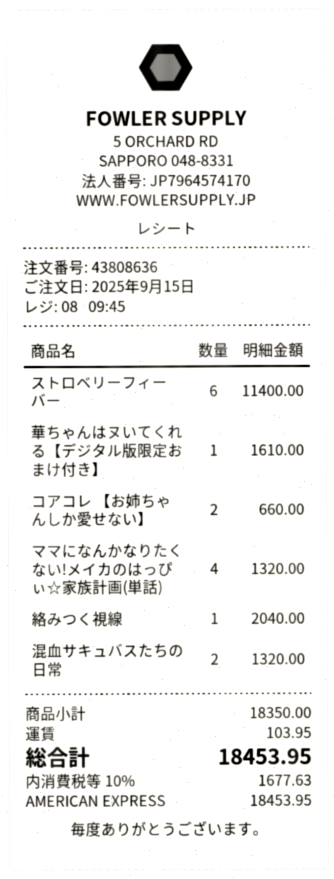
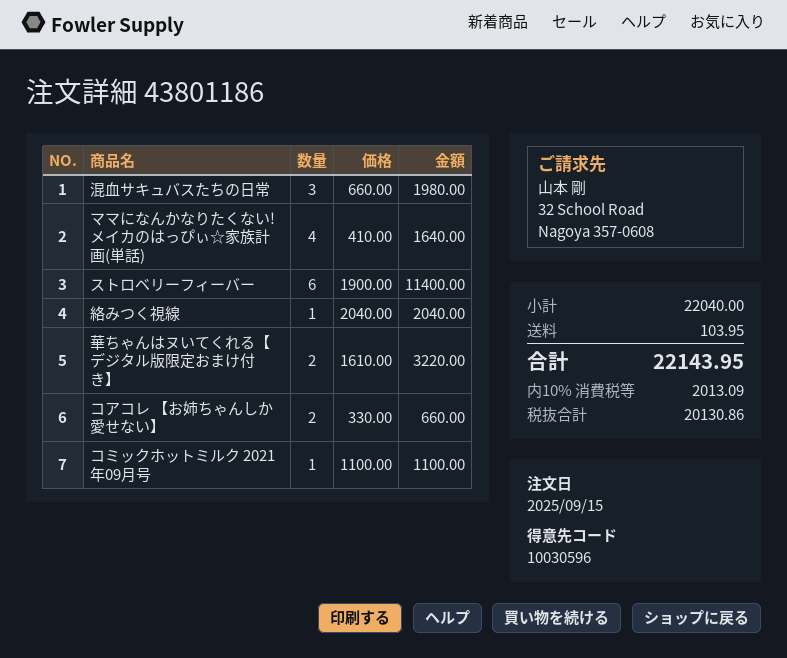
order number: 43808636 -> 43801186
華ちゃんはヌいてくれる【デジタル版限定おまけ付き】: 1 for 1610.00 -> 2 for 3220.00
ママになんかなりたくない!メイカのはっぴぃ☆家族計画(単話): 4 for 1320.00 -> 4 for 1640.00
混血サキュバスたちの日常: 2 for 1320.00 -> 3 for 1980.00
コミックホットミルク 2021年09月号: none -> 1 for 1100.00
subtotal: 18350.00 -> 22040.00
tax: 10% = 1677.63 -> 10% = 2013.09
total: 18453.95 -> 22143.95

